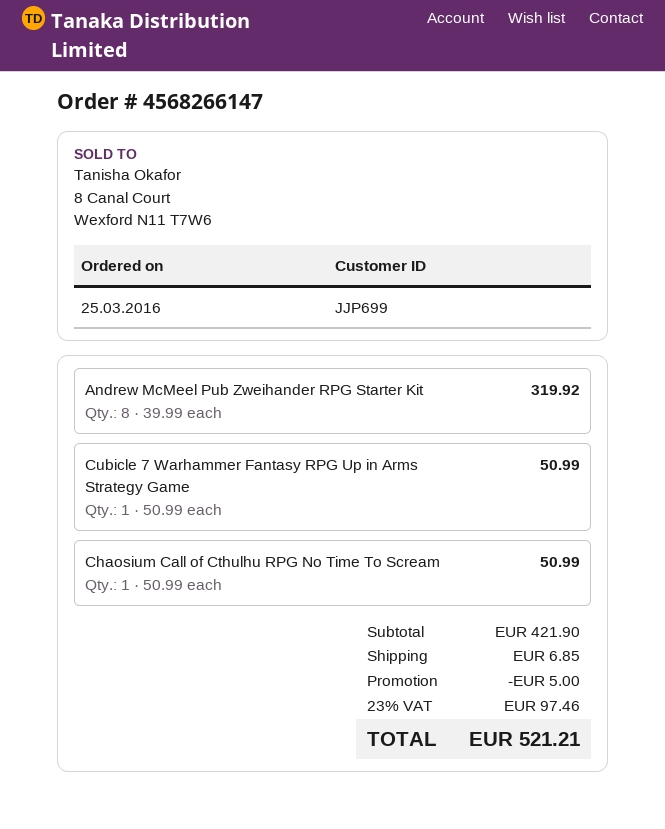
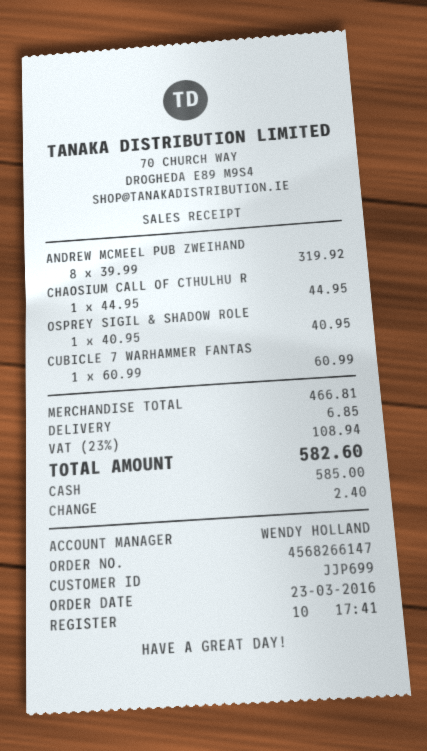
order date: 2016-03-25 -> 2016-03-23
Cubicle 7 Warhammer Fantasy RPG Up in Arms Strategy Game: 1 x 50.99 = 50.99 -> 1 x 60.99 = 60.99
Chaosium Call of Cthulhu RPG No Time To Scream: 1 x 50.99 = 50.99 -> 1 x 44.95 = 44.95
OSPREY SIGIL & SHADOW ROLE: none -> 1 x 40.95 = 40.95
subtotal: 421.90 -> 466.81
discount: 5.00 -> none
tax: 23% = 97.46 -> 23% = 108.94
total: 521.21 -> 582.60

